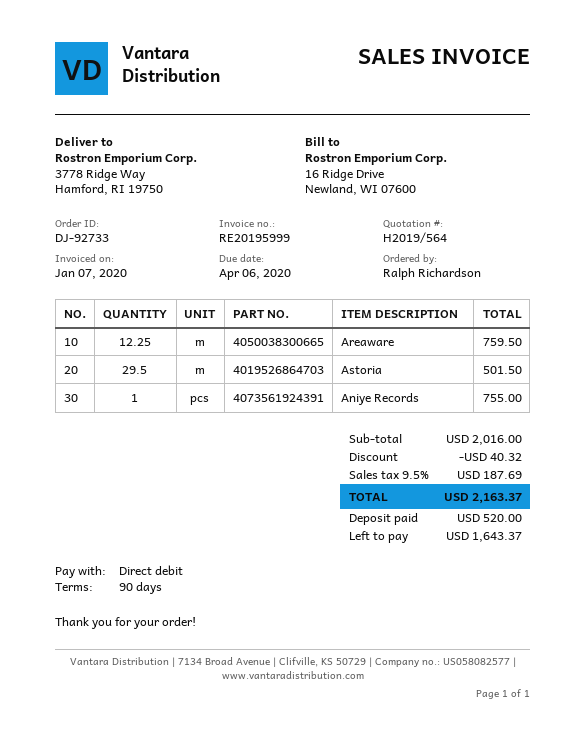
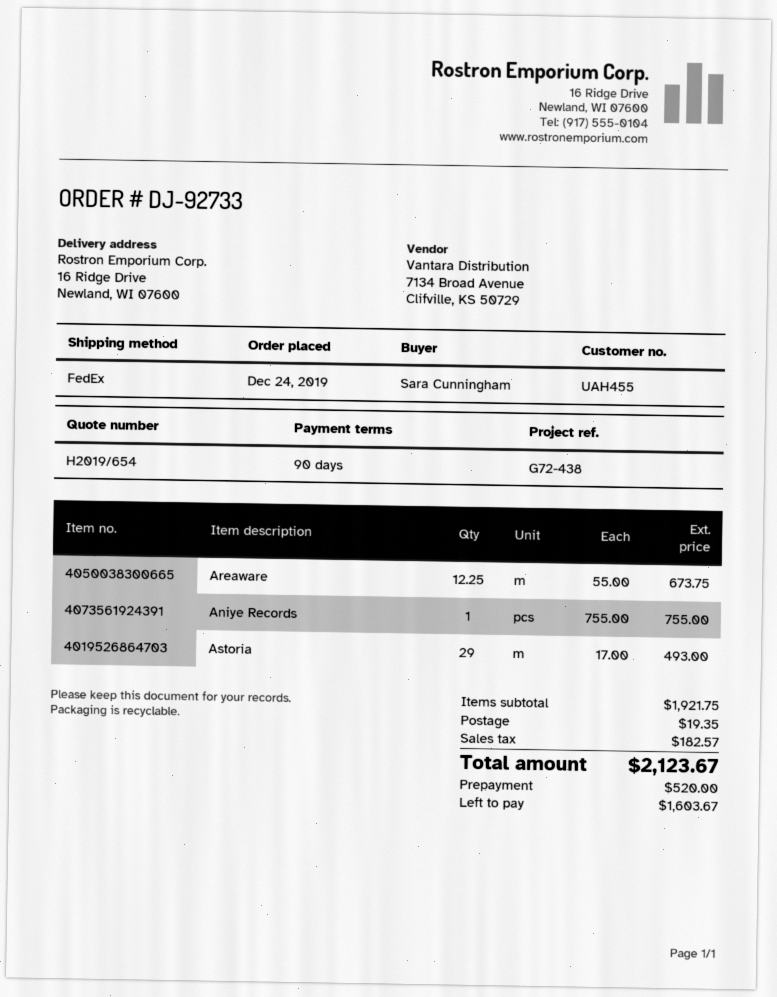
quote number: H2019/564 -> H2019/654
ordered by: Ralph Richardson -> Sara Cunningham
ship to: 3778 Ridge Way, Hamford, RI 19750 -> 16 Ridge Drive, Newland, WI 07600
Areaware: 12.25 for 759.50 -> 12.25 for 673.75
Astoria: 29.5 for 501.50 -> 29 for 493.00
subtotal: 2016.00 -> 1921.75
discount: 40.32 -> none
shipping: none -> 19.35
tax: 187.69 -> 182.57
total: 2163.37 -> 2123.67
balance: 1643.37 -> 1603.67

